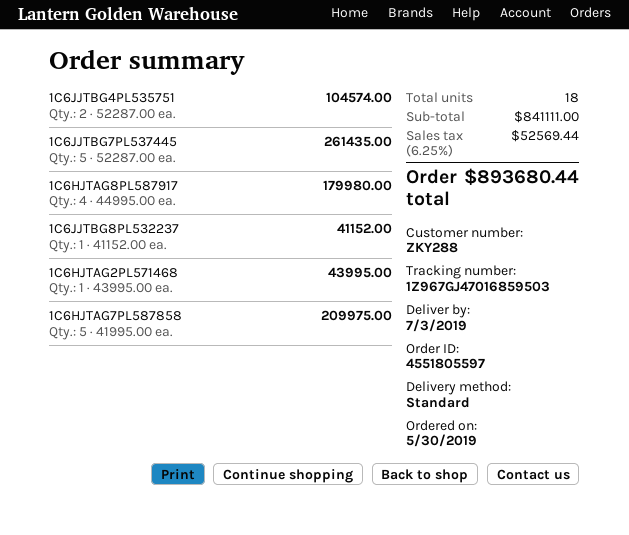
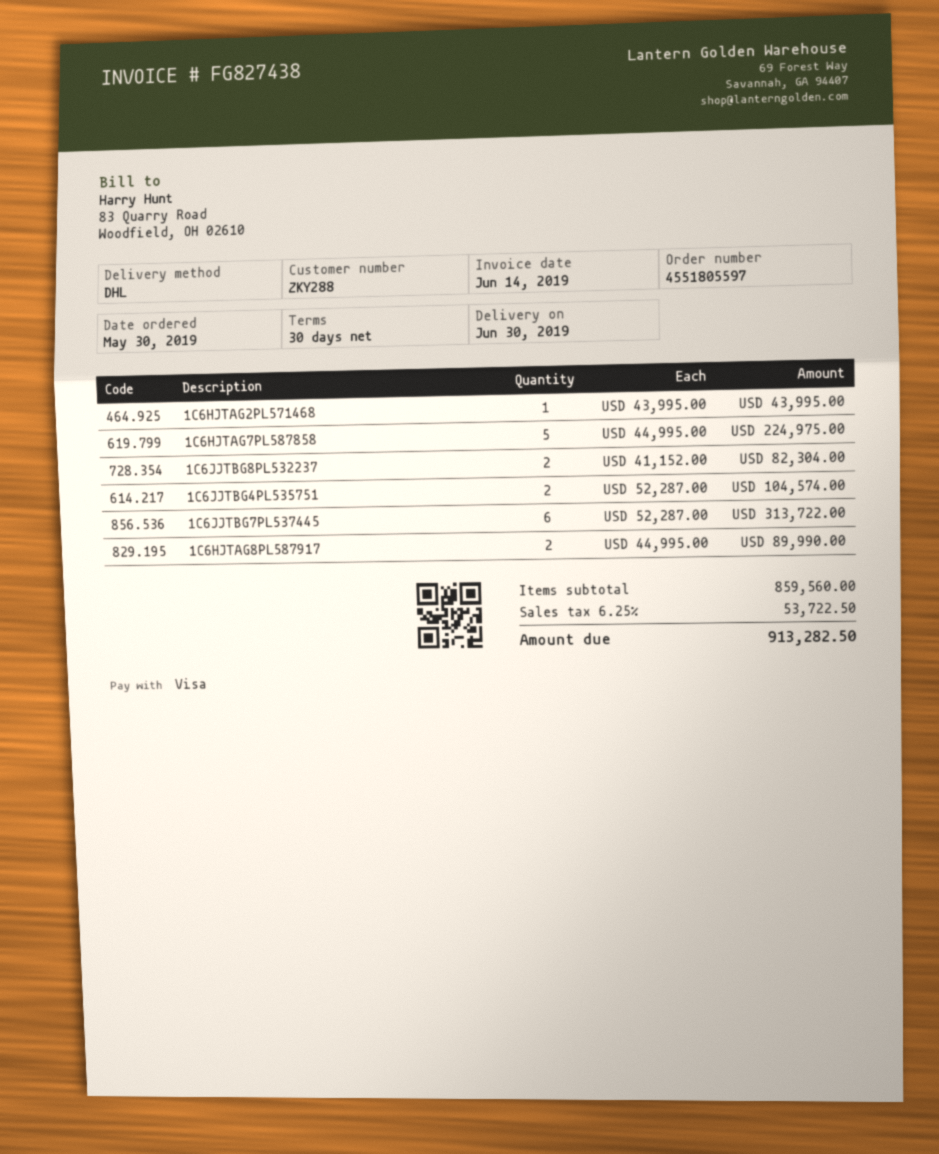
delivery date: 2019-07-03 -> 2019-06-30
shipping method: standard -> DHL
1C6JJTBG7PL537445: 5 x 52287.00 = 261435.00 -> 6 x 52287.00 = 313722.00
1C6HJTAG8PL587917: 4 x 44995.00 = 179980.00 -> 2 x 44995.00 = 89990.00
1C6JJTBG8PL532237: 1 x 41152.00 = 41152.00 -> 2 x 41152.00 = 82304.00
1C6HJTAG7PL587858: 5 x 41995.00 = 209975.00 -> 5 x 44995.00 = 224975.00
subtotal: 841111.00 -> 859560.00
tax: 6.25% = 52569.44 -> 6.25% = 53722.50
total: 893680.44 -> 913282.50

